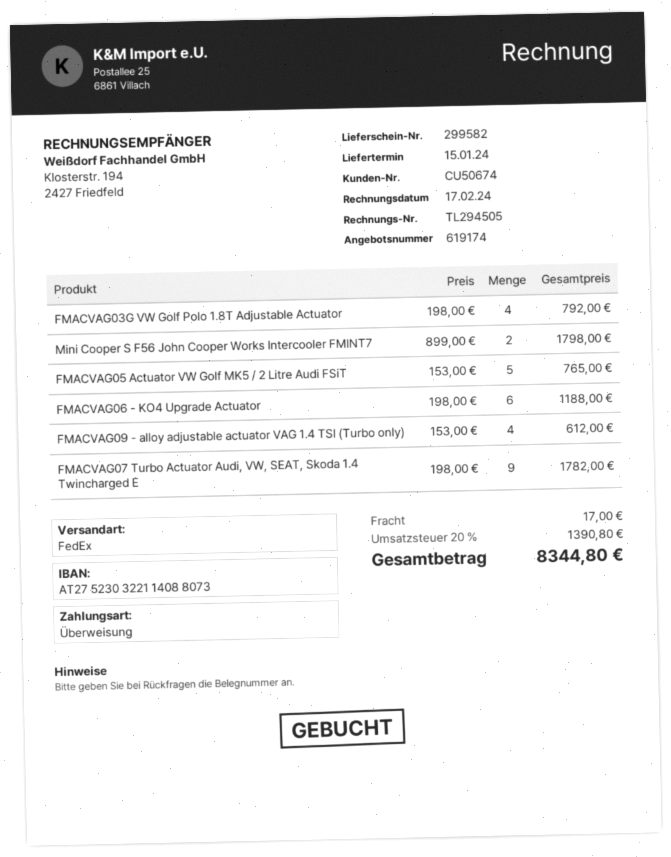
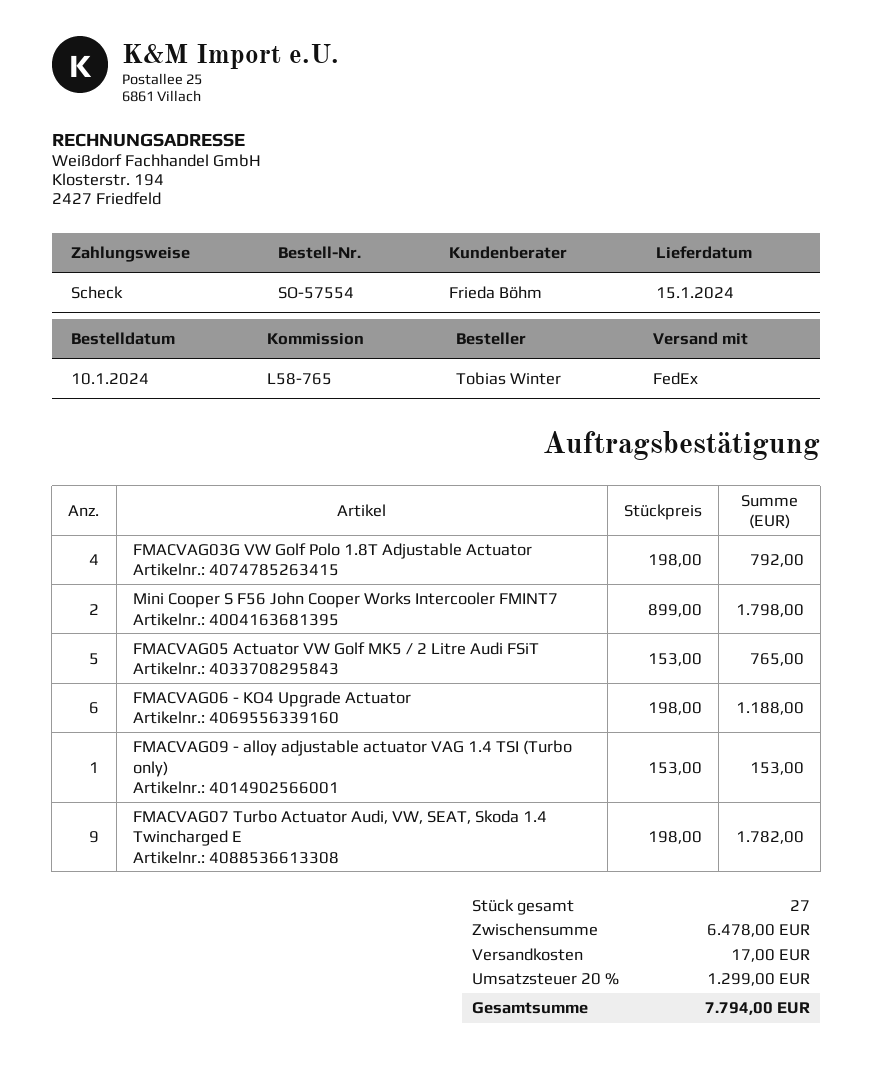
payment method: bank transfer -> cheque
FMACVAG09 - alloy adjustable actuator VAG 1.4 TSI (Turbo only): 4 x 153.00 = 612.00 -> 1 x 153.00 = 153.00
tax: 20% = 1390.80 -> 20% = 1299.00
total: 8344.80 -> 7794.00

